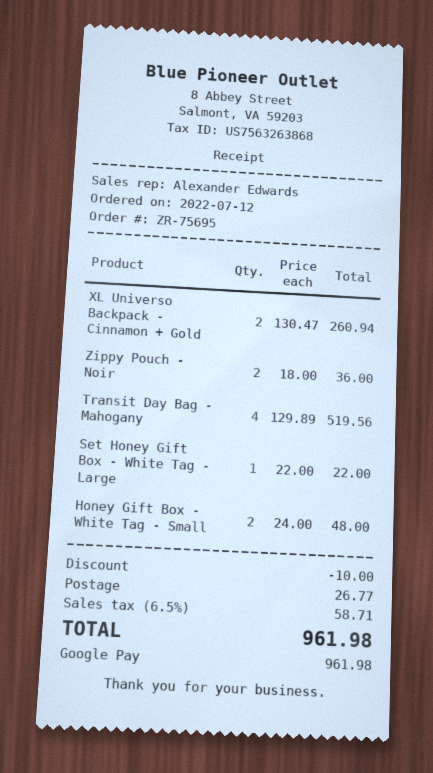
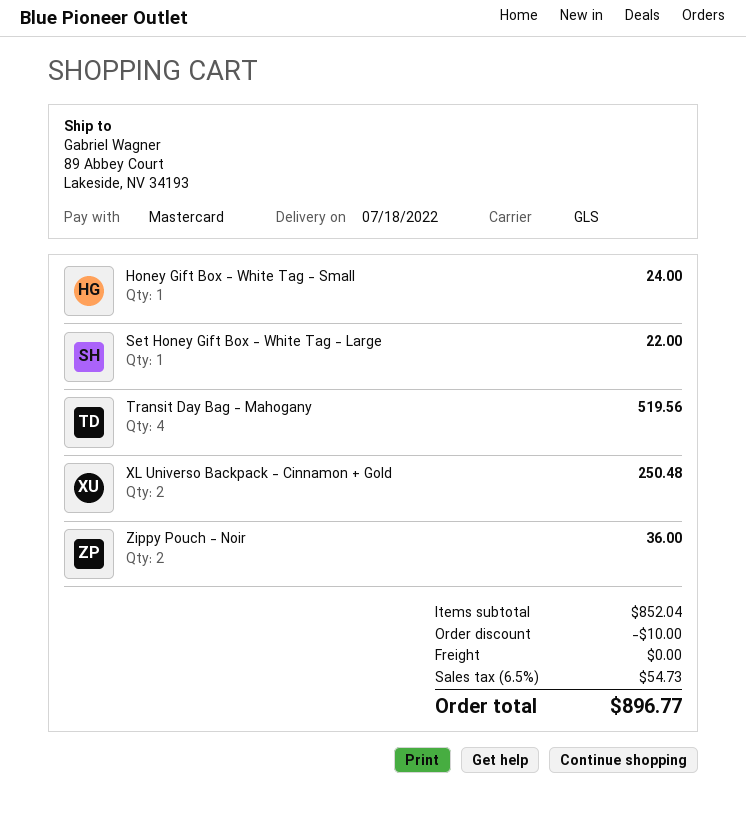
payment method: Google Pay -> Mastercard
XL Universo Backpack - Cinnamon + Gold: 2 for 260.94 -> 2 for 250.48
Honey Gift Box - White Tag - Small: 2 for 48.00 -> 1 for 24.00
shipping: 26.77 -> 0.00
tax: 6.5% = 58.71 -> 6.5% = 54.73
total: 961.98 -> 896.77

